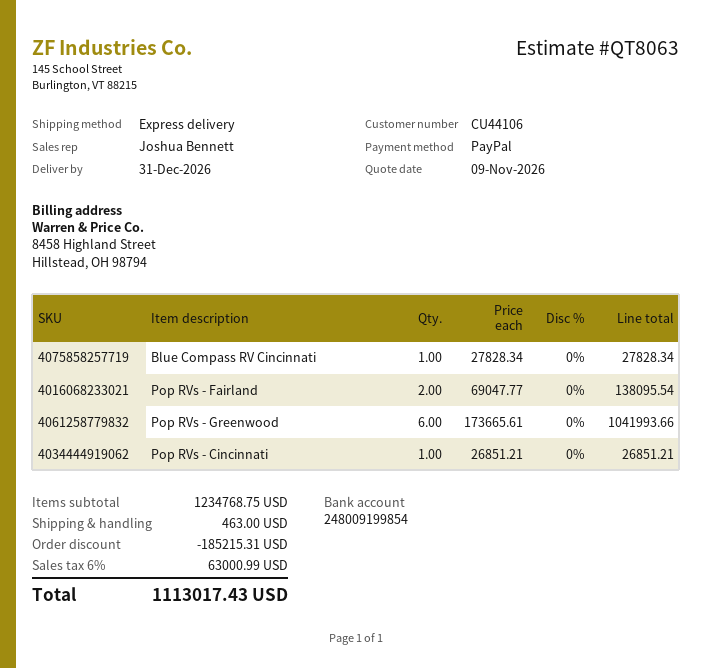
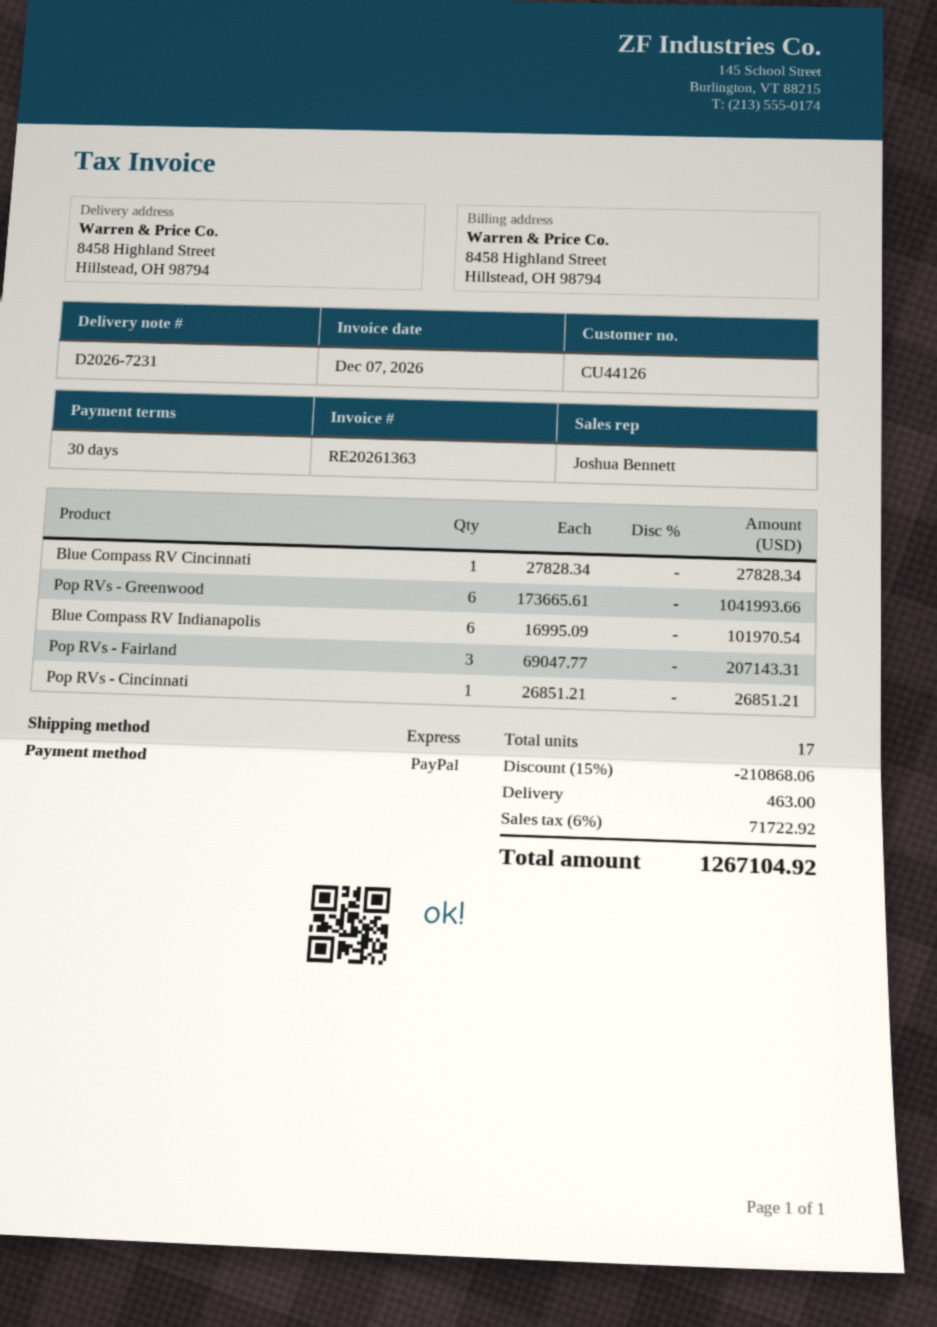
customer number: CU44106 -> CU44126
Pop RVs - Fairland: 2 x 69047.77 = 138095.54 -> 3 x 69047.77 = 207143.31
Blue Compass RV Indianapolis: none -> 6 x 16995.09 = 101970.54
discount: 185215.31 -> 210868.06
tax: 6% = 63000.99 -> 6% = 71722.92
total: 1113017.43 -> 1267104.92

